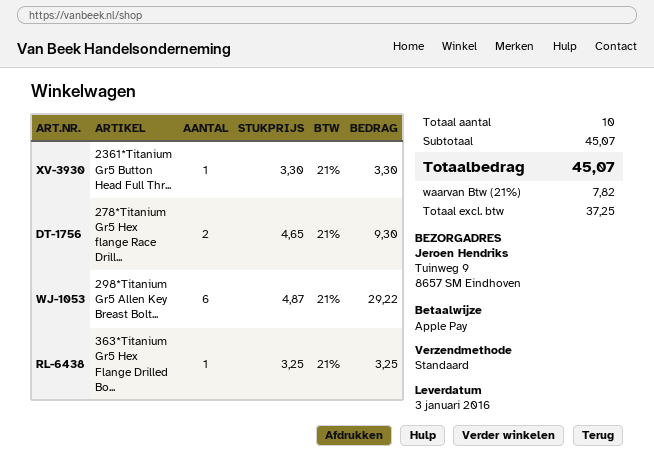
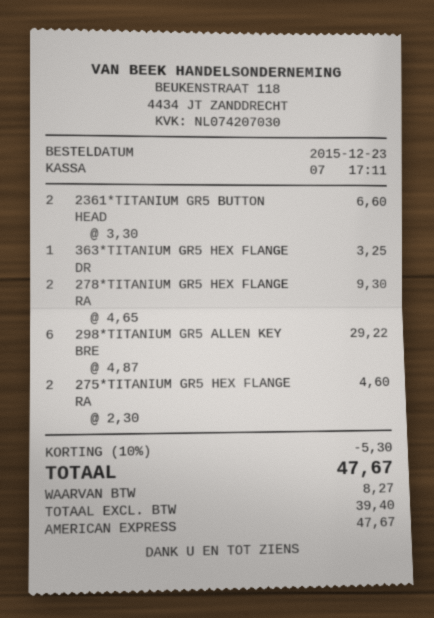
payment method: Apple Pay -> American Express
2361*Titanium Gr5 Button Head Full Thr...: 1 x 3.30 = 3.30 -> 2 x 3.30 = 6.60
275*TITANIUM GR5 HEX FLANGE RA: none -> 2 x 2.30 = 4.60
discount: none -> 10% = 5.30
net: 37.25 -> 39.40
tax: 7.82 -> 8.27
total: 45.07 -> 47.67

